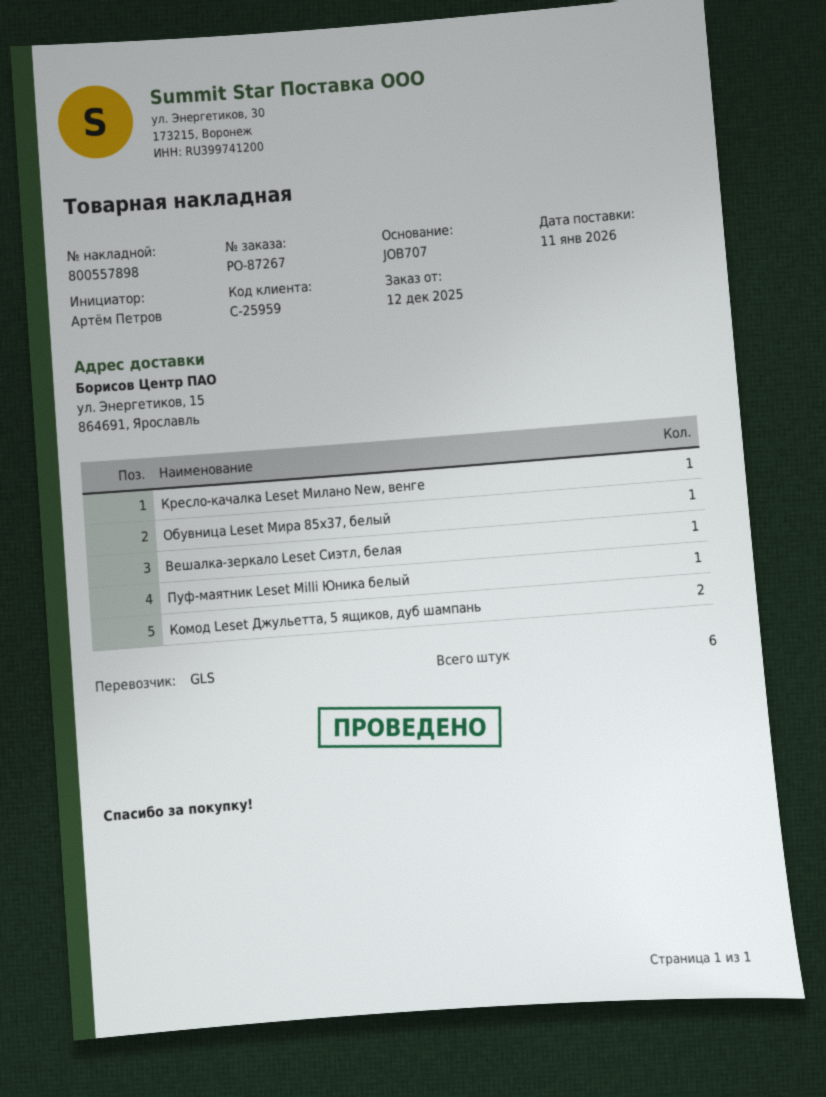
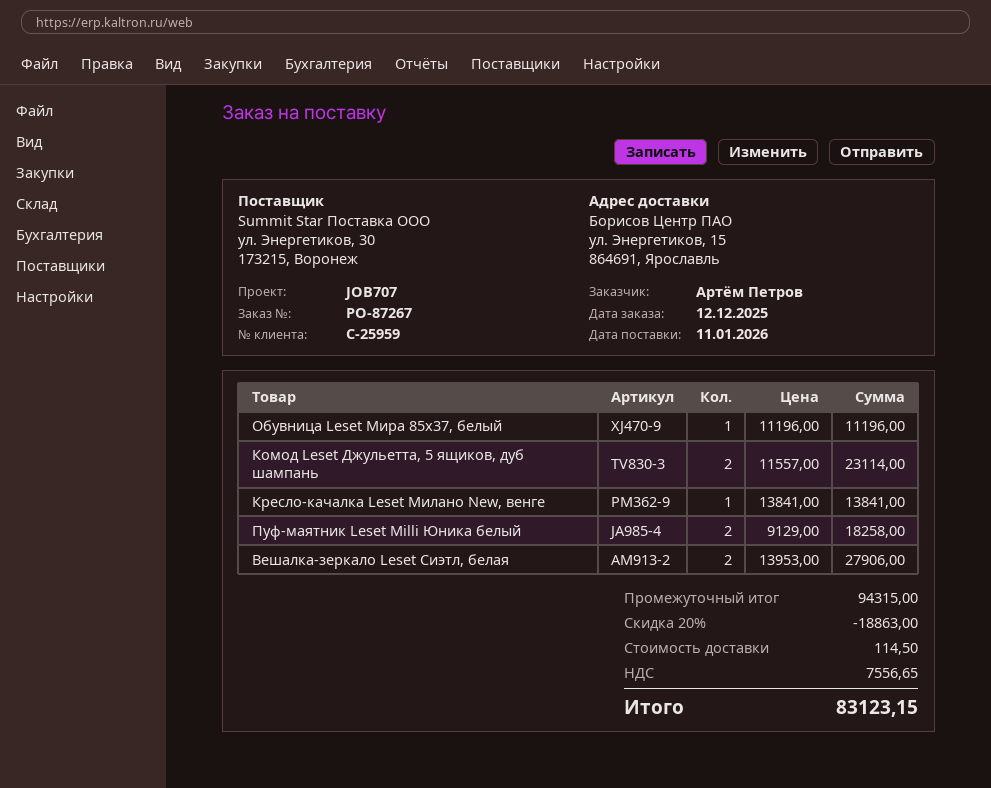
Вешалка-зеркало Leset Сиэтл, белая: 1 -> 2
Пуф-маятник Leset Milli Юника белый: 1 -> 2

